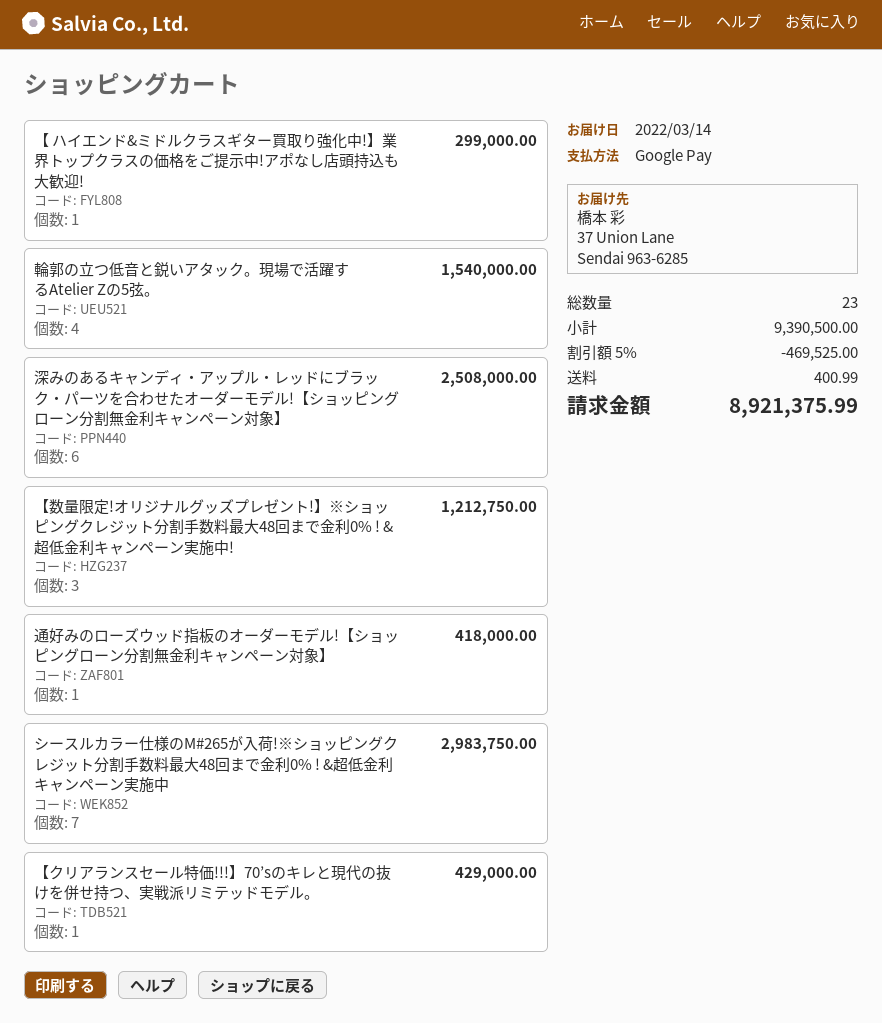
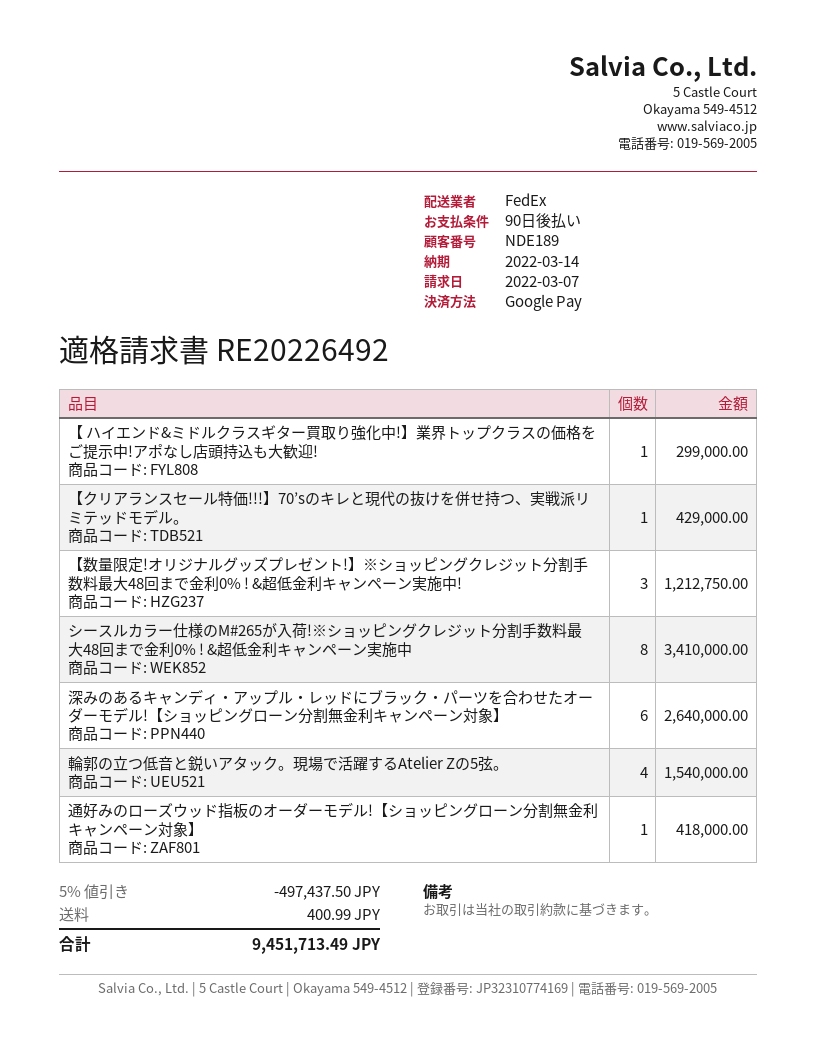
深みのあるキャンディ・アップル・レッドにブラック・パーツを合わせたオーダーモデル!【ショッピングローン分割無金利キャンペーン対象】: 6 for 2508000.00 -> 6 for 2640000.00
シースルカラー仕様のM#265が入荷!※ショッピングクレジット分割手数料最大48回まで金利0% ! &超低金利キャンペーン実施中: 7 for 2983750.00 -> 8 for 3410000.00
discount: 5% = 469525.00 -> 5% = 497437.50
total: 8921375.99 -> 9451713.49

